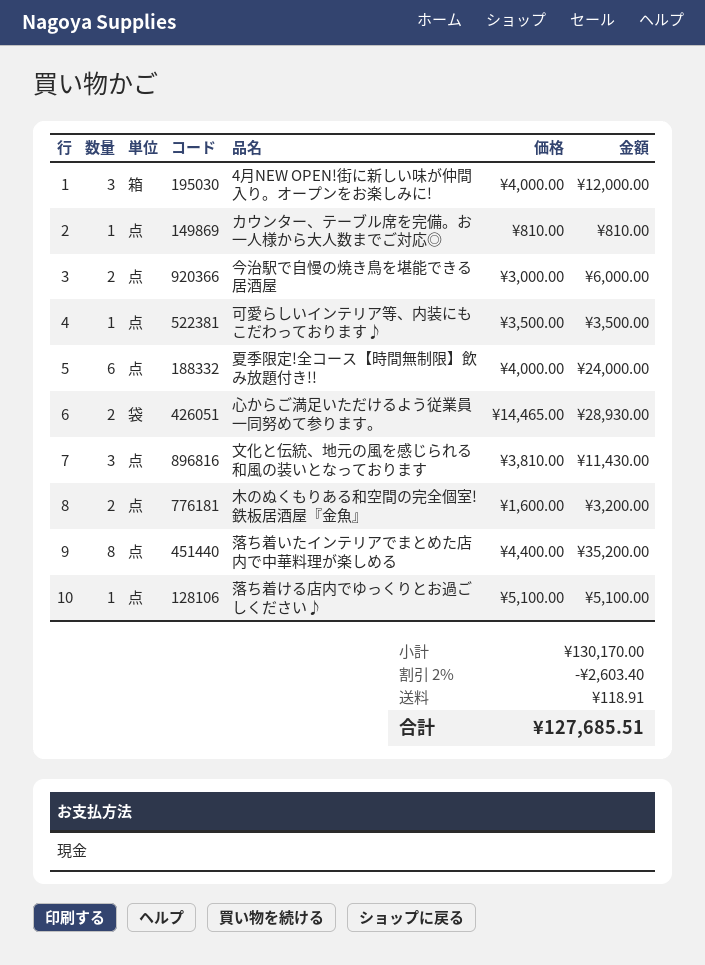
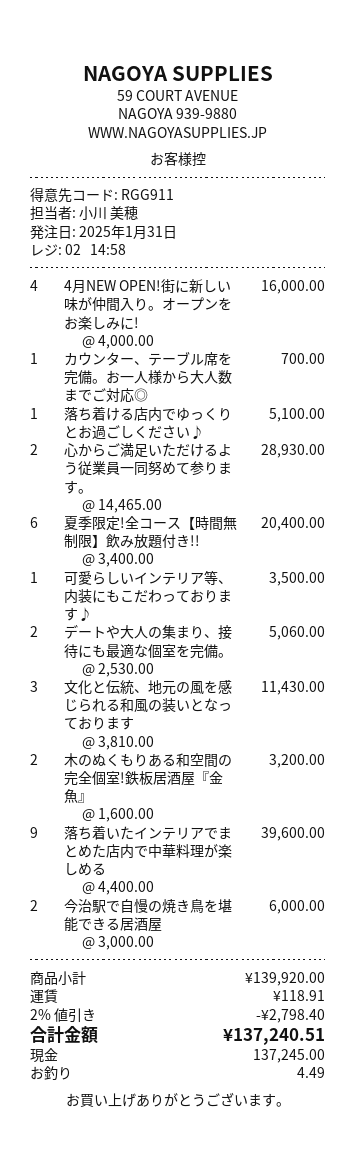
4月NEW OPEN!街に新しい味が仲間入り。オープンをお楽しみに!: 3 x 4000.00 = 12000.00 -> 4 x 4000.00 = 16000.00
カウンター、テーブル席を完備。お一人様から大人数までご対応◎: 1 x 810.00 = 810.00 -> 1 x 700.00 = 700.00
夏季限定!全コース【時間無制限】飲み放題付き!!: 6 x 4000.00 = 24000.00 -> 6 x 3400.00 = 20400.00
落ち着いたインテリアでまとめた店内で中華料理が楽しめる: 8 x 4400.00 = 35200.00 -> 9 x 4400.00 = 39600.00
デートや大人の集まり、接待にも最適な個室を完備。: none -> 2 x 2530.00 = 5060.00
subtotal: 130170.00 -> 139920.00
discount: 2% = 2603.40 -> 2% = 2798.40
total: 127685.51 -> 137240.51

